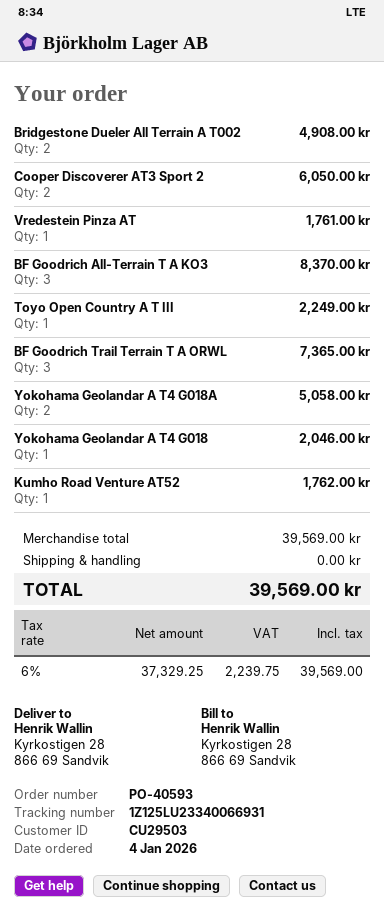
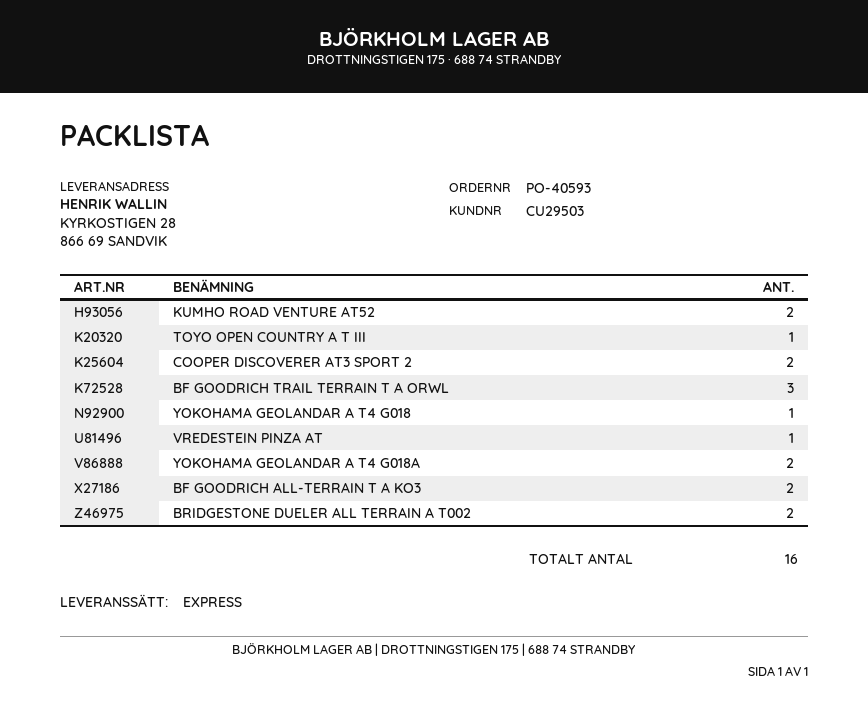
BF Goodrich All-Terrain T A KO3: 3 -> 2
Kumho Road Venture AT52: 1 -> 2

